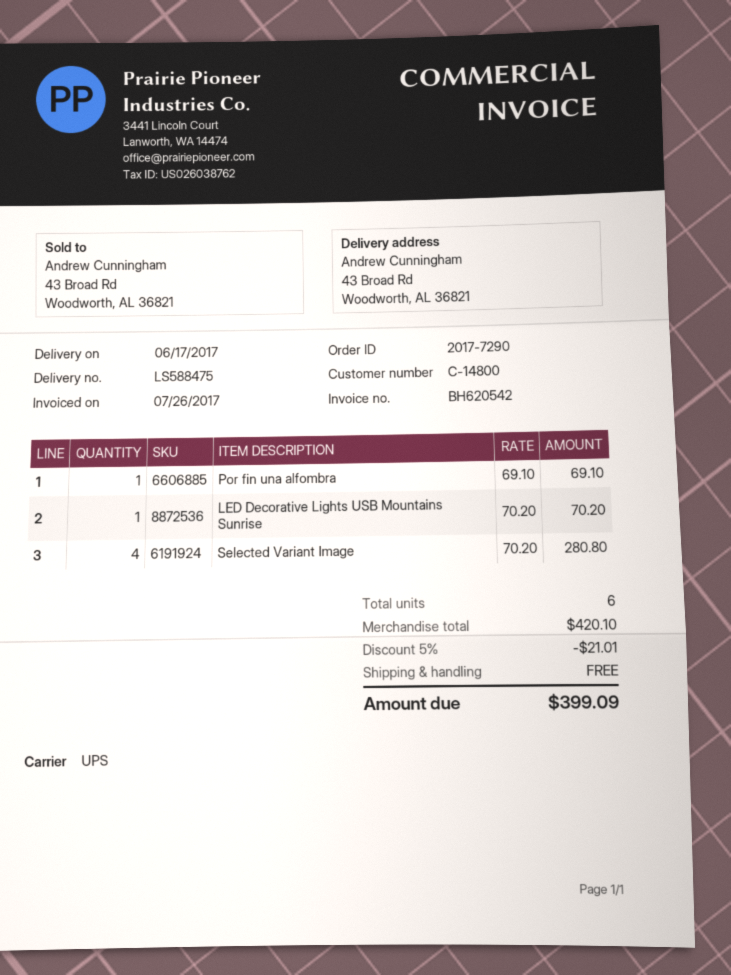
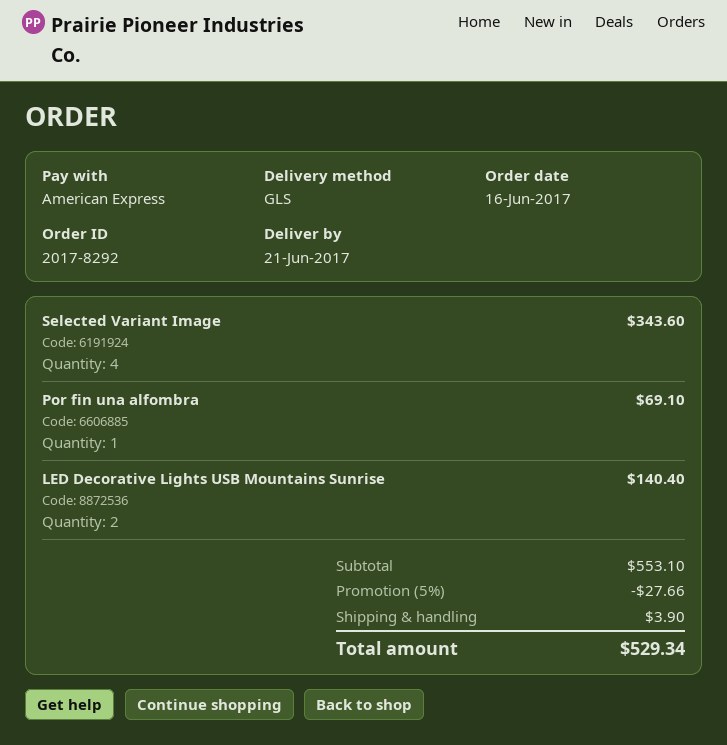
order number: 2017-7290 -> 2017-8292
delivery date: 2017-06-17 -> 2017-06-21
shipping method: UPS -> GLS
LED Decorative Lights USB Mountains Sunrise: 1 for 70.20 -> 2 for 140.40
Selected Variant Image: 4 for 280.80 -> 4 for 343.60
subtotal: 420.10 -> 553.10
discount: 5% = 21.01 -> 5% = 27.66
shipping: 0.00 -> 3.90
total: 399.09 -> 529.34

